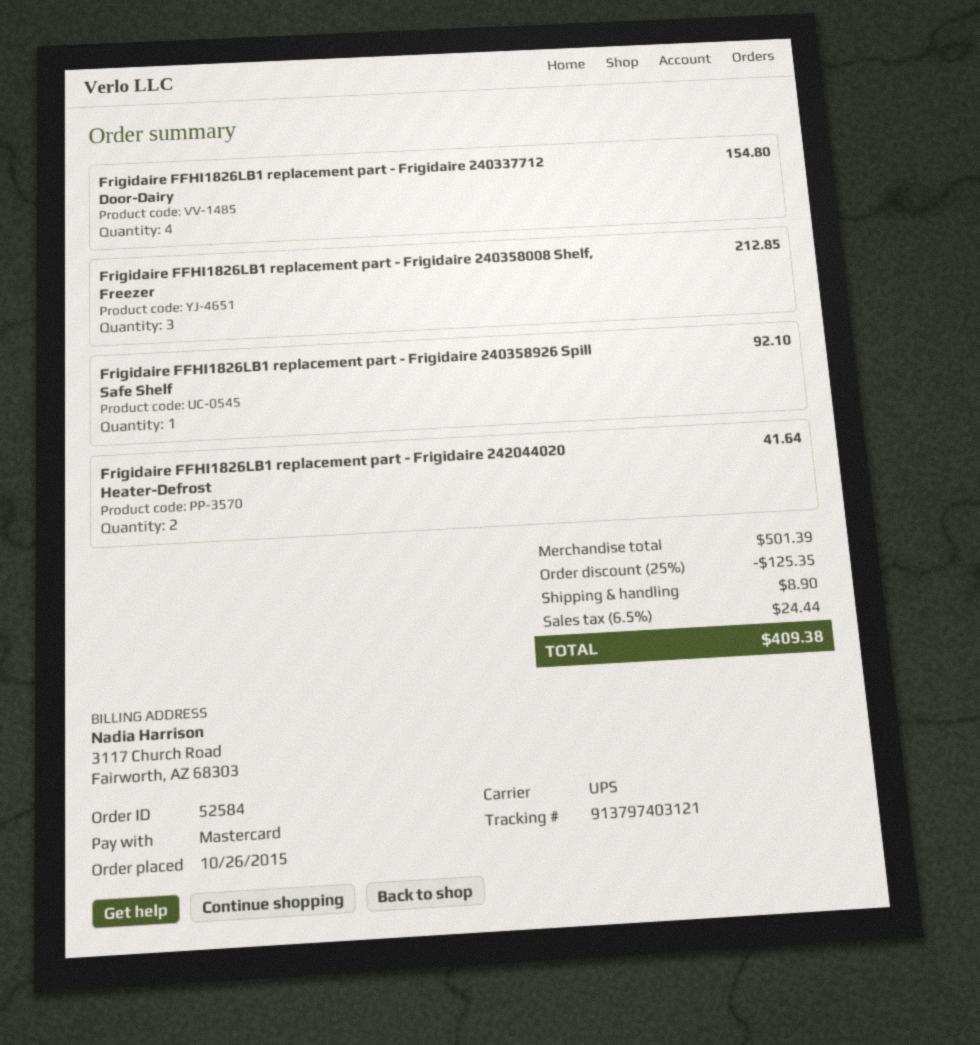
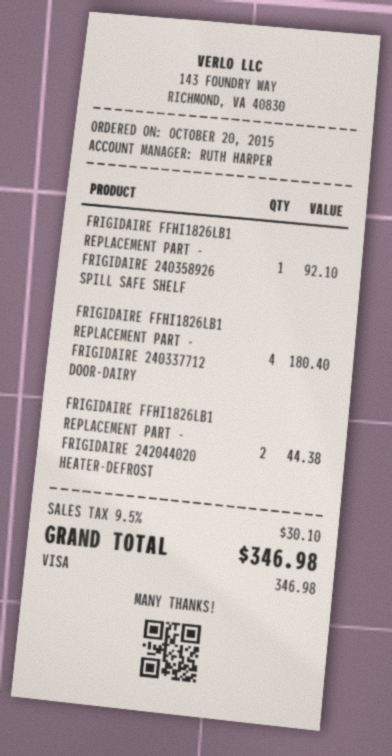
order date: 2015-10-26 -> 2015-10-20
payment method: Mastercard -> Visa
Frigidaire FFHI1826LB1 replacement part - Frigidaire 240337712 Door-Dairy: 4 for 154.80 -> 4 for 180.40
Frigidaire FFHI1826LB1 replacement part - Frigidaire 240358008 Shelf, Freezer: 3 for 212.85 -> none
Frigidaire FFHI1826LB1 replacement part - Frigidaire 242044020 Heater-Defrost: 2 for 41.64 -> 2 for 44.38
discount: 25% = 125.35 -> none
shipping: 8.90 -> none
tax: 6.5% = 24.44 -> 9.5% = 30.10
total: 409.38 -> 346.98

